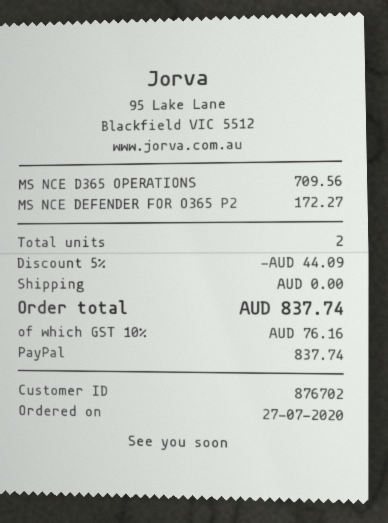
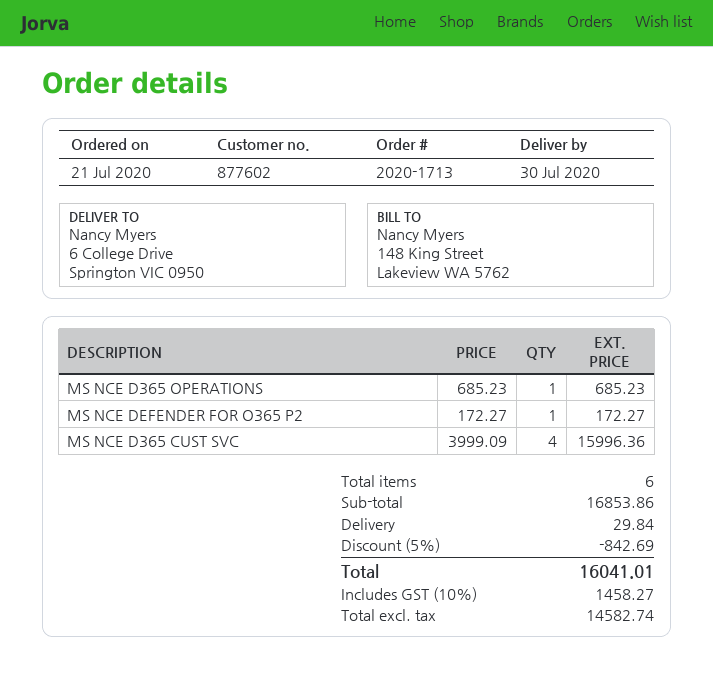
order date: 2020-07-27 -> 2020-07-21
customer number: 876702 -> 877602
MS NCE D365 OPERATIONS: 1 for 709.56 -> 1 for 685.23
MS NCE D365 CUST SVC: none -> 4 for 15996.36
total quantity: 2 -> 6
discount: 5% = 44.09 -> 5% = 842.69
shipping: 0.00 -> 29.84
tax: 10% = 76.16 -> 10% = 1458.27
total: 837.74 -> 16041.01

